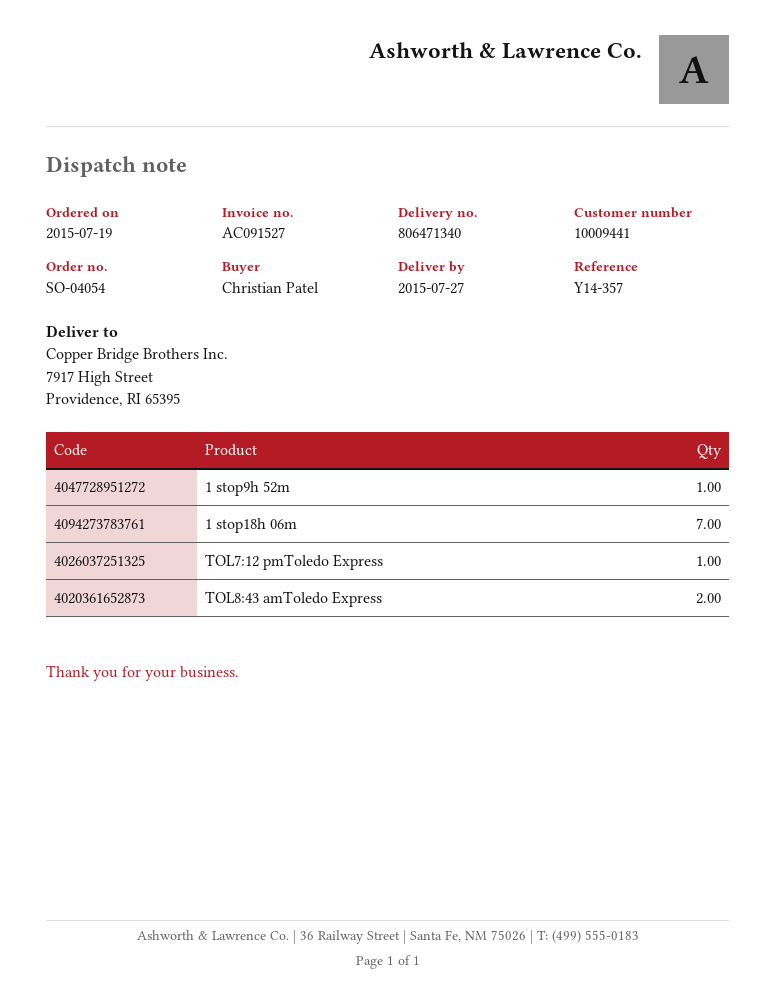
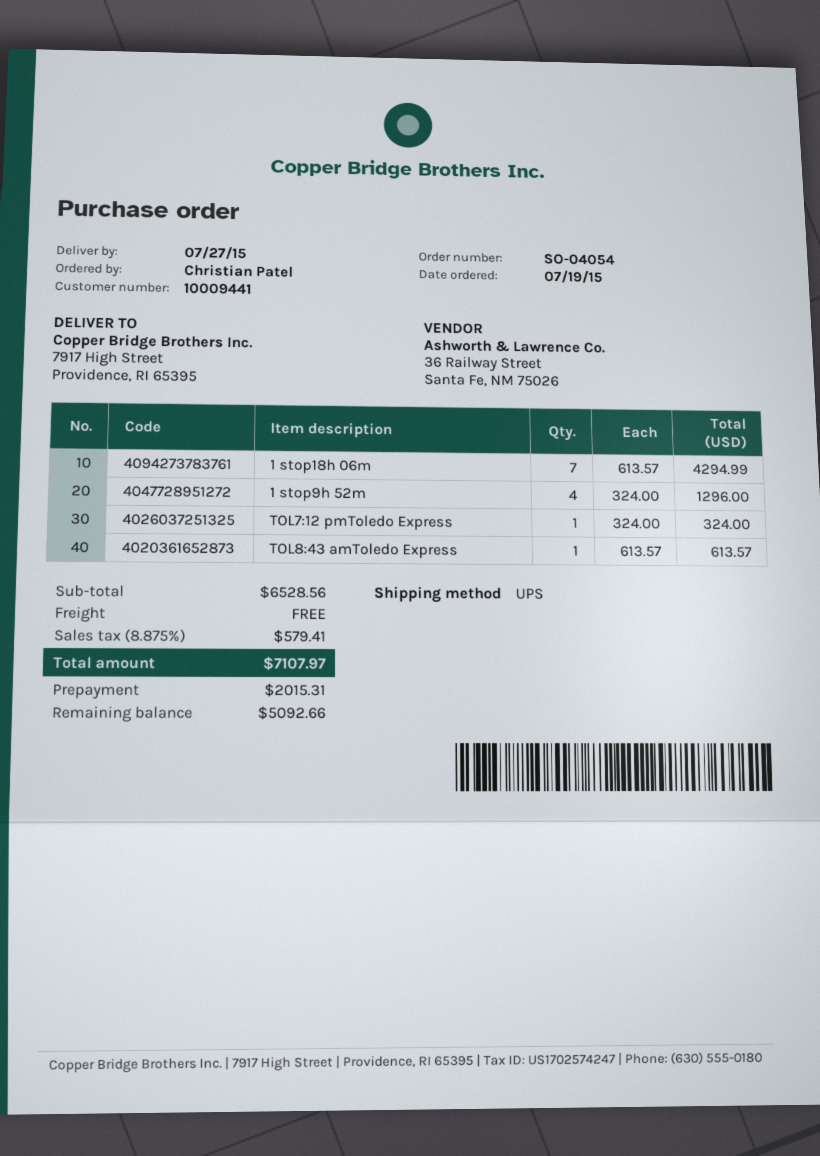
1 stop9h 52m: 1 -> 4
TOL8:43 amToledo Express: 2 -> 1

